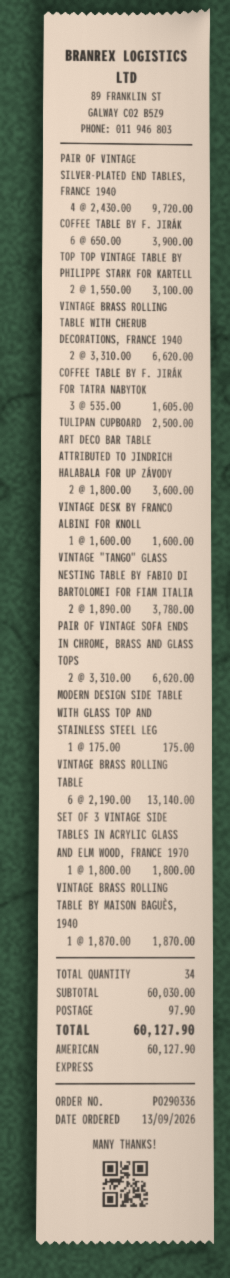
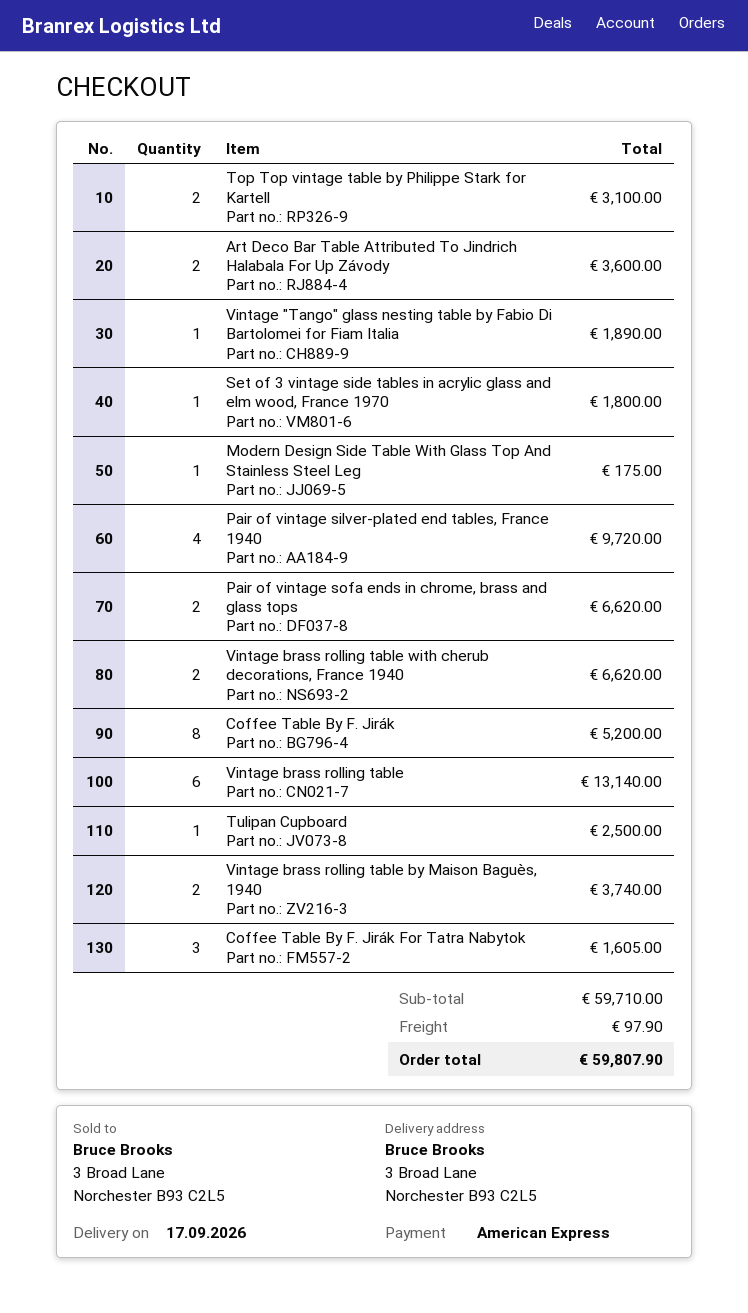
COFFEE TABLE BY F. JIRÁK: 6 for 3900.00 -> 8 for 5200.00
VINTAGE DESK BY FRANCO ALBINI FOR KNOLL: 1 for 1600.00 -> none
VINTAGE "TANGO" GLASS NESTING TABLE BY FABIO DI BARTOLOMEI FOR FIAM ITALIA: 2 for 3780.00 -> 1 for 1890.00
VINTAGE BRASS ROLLING TABLE BY MAISON BAGUÈS, 1940: 1 for 1870.00 -> 2 for 3740.00
subtotal: 60030.00 -> 59710.00
total: 60127.90 -> 59807.90

